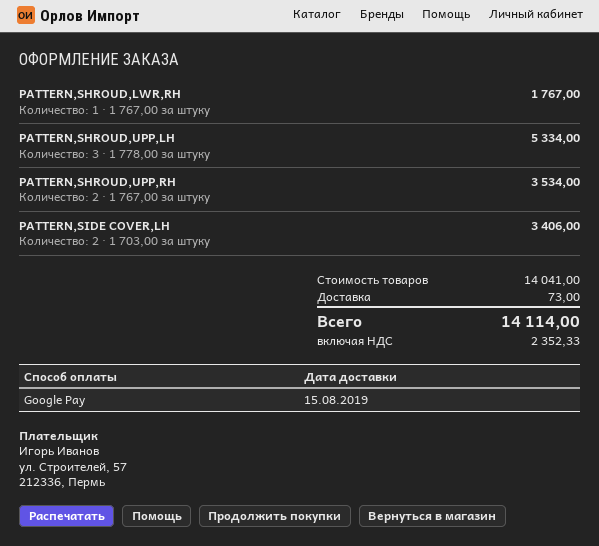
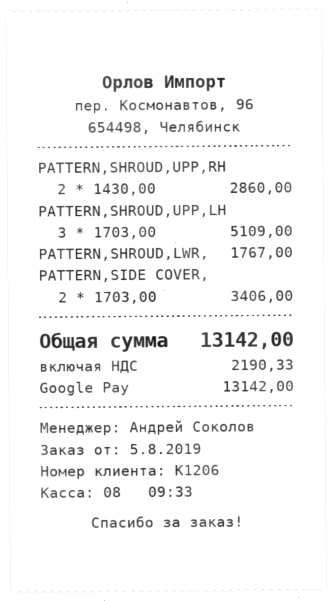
PATTERN,SHROUD,UPP,LH: 3 x 1778.00 = 5334.00 -> 3 x 1703.00 = 5109.00
PATTERN,SHROUD,UPP,RH: 2 x 1767.00 = 3534.00 -> 2 x 1430.00 = 2860.00
shipping: 73.00 -> none
tax: 2352.33 -> 2190.33
total: 14114.00 -> 13142.00

